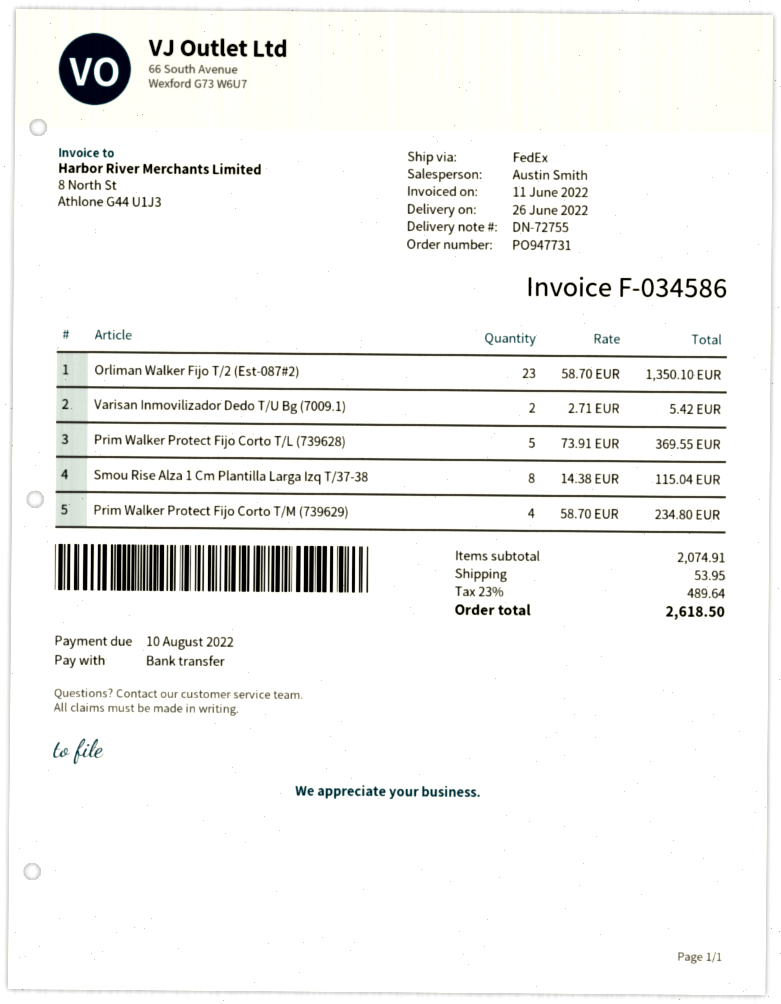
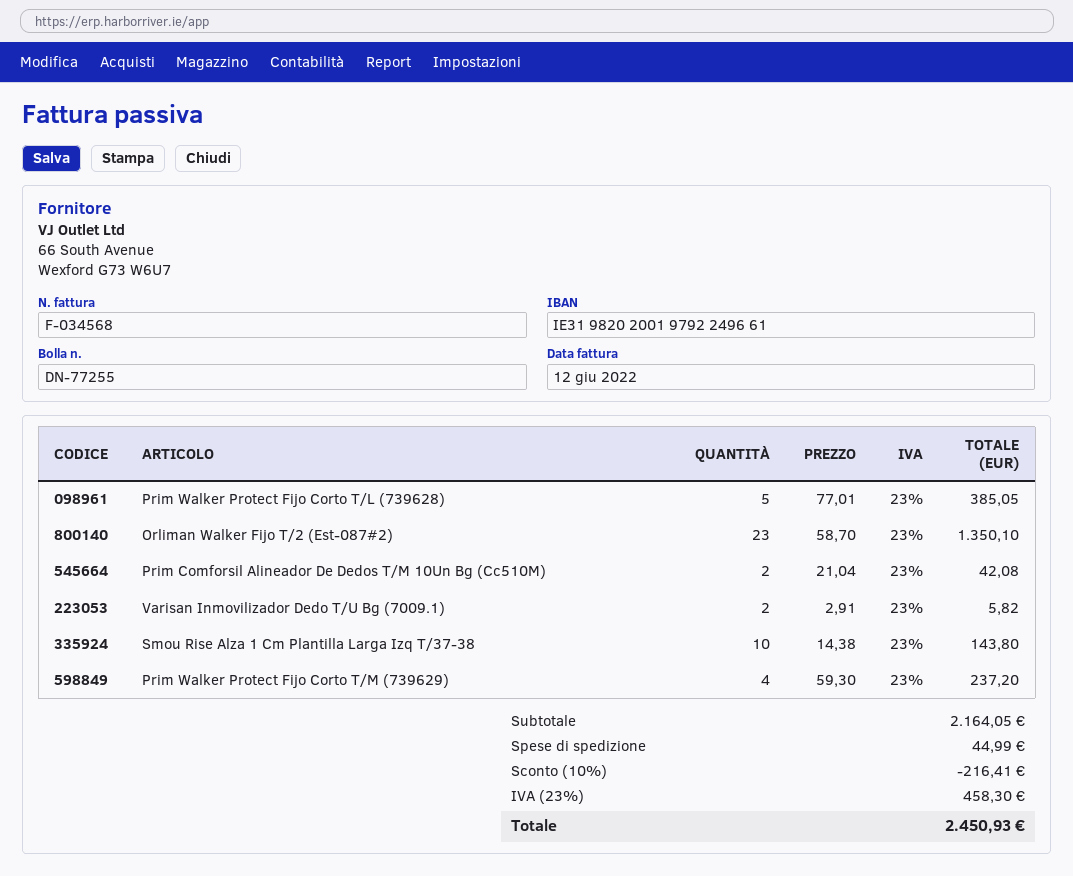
delivery note number: DN-72755 -> DN-77255
invoice number: F-034586 -> F-034568
invoice date: 2022-06-11 -> 2022-06-12
Varisan Inmovilizador Dedo T/U Bg (7009.1): 2 x 2.71 = 5.42 -> 2 x 2.91 = 5.82
Prim Walker Protect Fijo Corto T/L (739628): 5 x 73.91 = 369.55 -> 5 x 77.01 = 385.05
Smou Rise Alza 1 Cm Plantilla Larga Izq T/37-38: 8 x 14.38 = 115.04 -> 10 x 14.38 = 143.80
Prim Walker Protect Fijo Corto T/M (739629): 4 x 58.70 = 234.80 -> 4 x 59.30 = 237.20
Prim Comforsil Alineador De Dedos T/M 10Un Bg (Cc510M): none -> 2 x 21.04 = 42.08
subtotal: 2074.91 -> 2164.05
discount: none -> 10% = 216.41
shipping: 53.95 -> 44.99
tax: 23% = 489.64 -> 23% = 458.30
total: 2618.50 -> 2450.93

